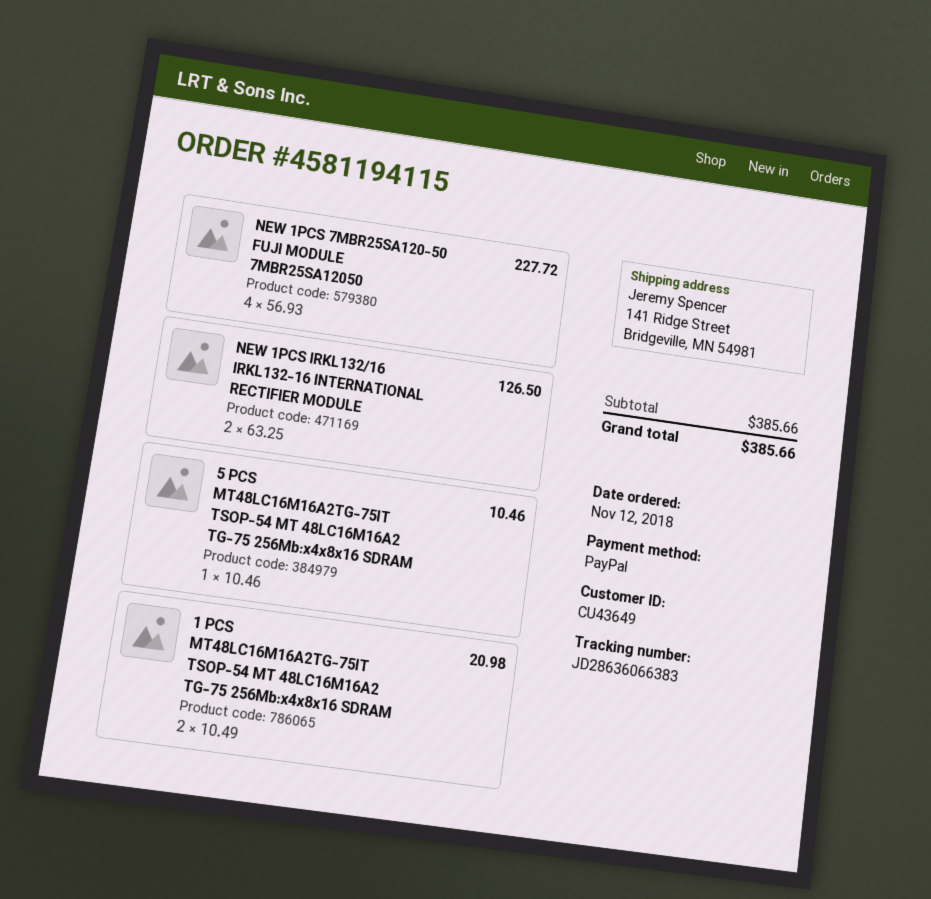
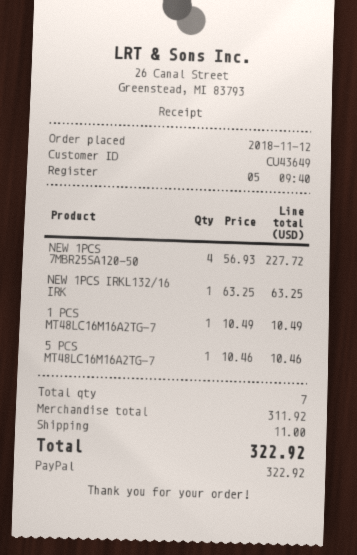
NEW 1PCS IRKL132/16 IRKL132-16 INTERNATIONAL RECTIFIER MODULE: 2 x 63.25 = 126.50 -> 1 x 63.25 = 63.25
1 PCS MT48LC16M16A2TG-75IT TSOP-54 MT 48LC16M16A2 TG-75 256Mb:x4x8x16 SDRAM: 2 x 10.49 = 20.98 -> 1 x 10.49 = 10.49
subtotal: 385.66 -> 311.92
shipping: none -> 11.00
total: 385.66 -> 322.92

